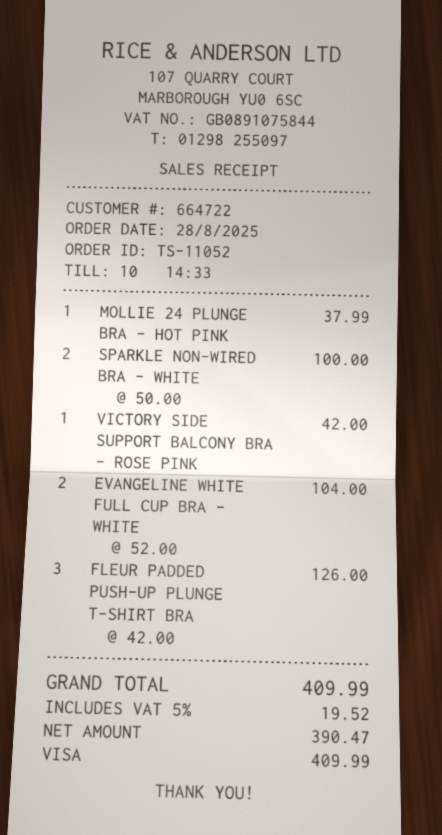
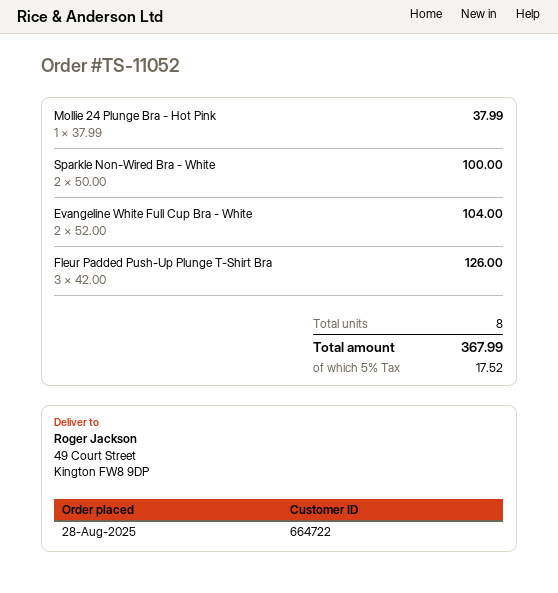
VICTORY SIDE SUPPORT BALCONY BRA - ROSE PINK: 1 x 42.00 = 42.00 -> none
tax: 5% = 19.52 -> 5% = 17.52
total: 409.99 -> 367.99

